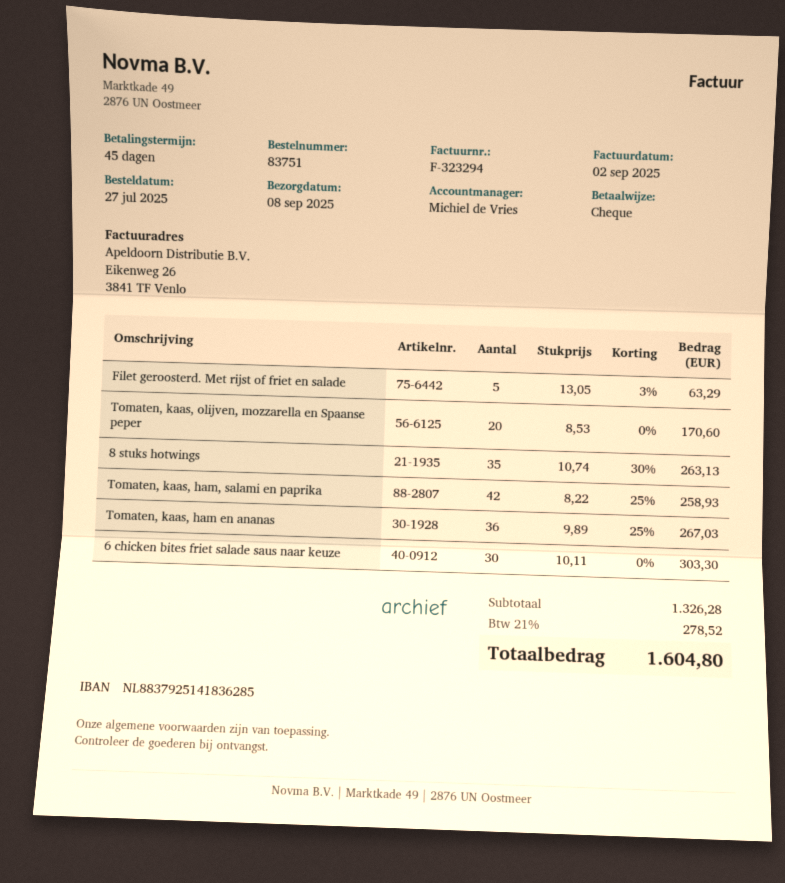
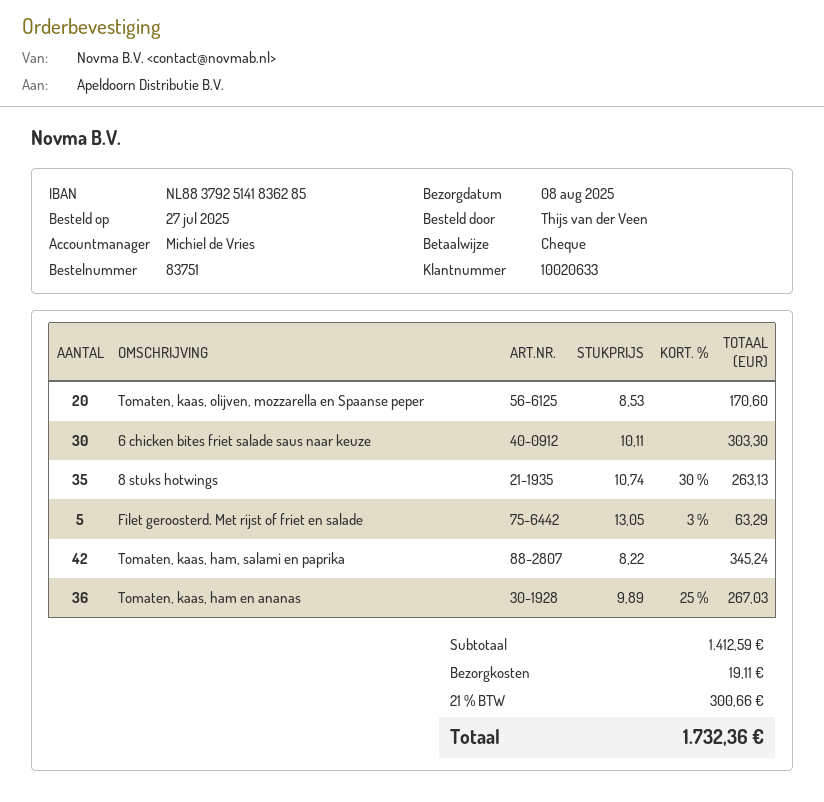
delivery date: 2025-09-08 -> 2025-08-08
Tomaten, kaas, ham, salami en paprika: 42 x 8.22 - 25% = 258.93 -> 42 x 8.22 = 345.24
subtotal: 1326.28 -> 1412.59
shipping: none -> 19.11
tax: 21% = 278.52 -> 21% = 300.66
total: 1604.80 -> 1732.36

